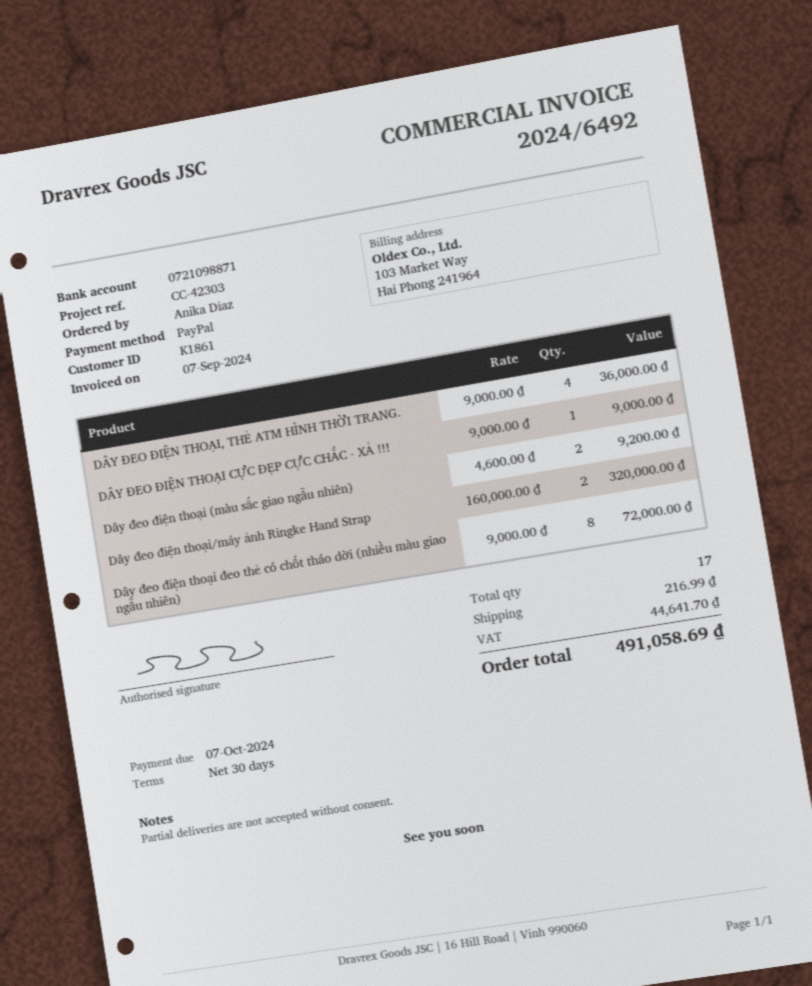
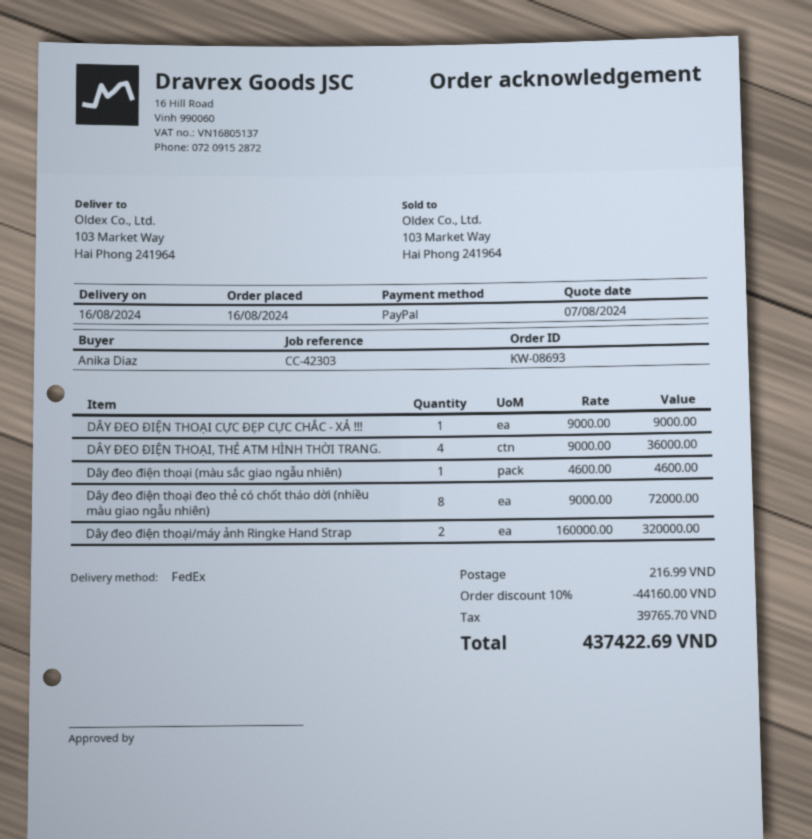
Dây đeo điện thoại (màu sắc giao ngẫu nhiên): 2 x 4600.00 = 9200.00 -> 1 x 4600.00 = 4600.00
discount: none -> 10% = 44160.00
tax: 44641.70 -> 39765.70
total: 491058.69 -> 437422.69

